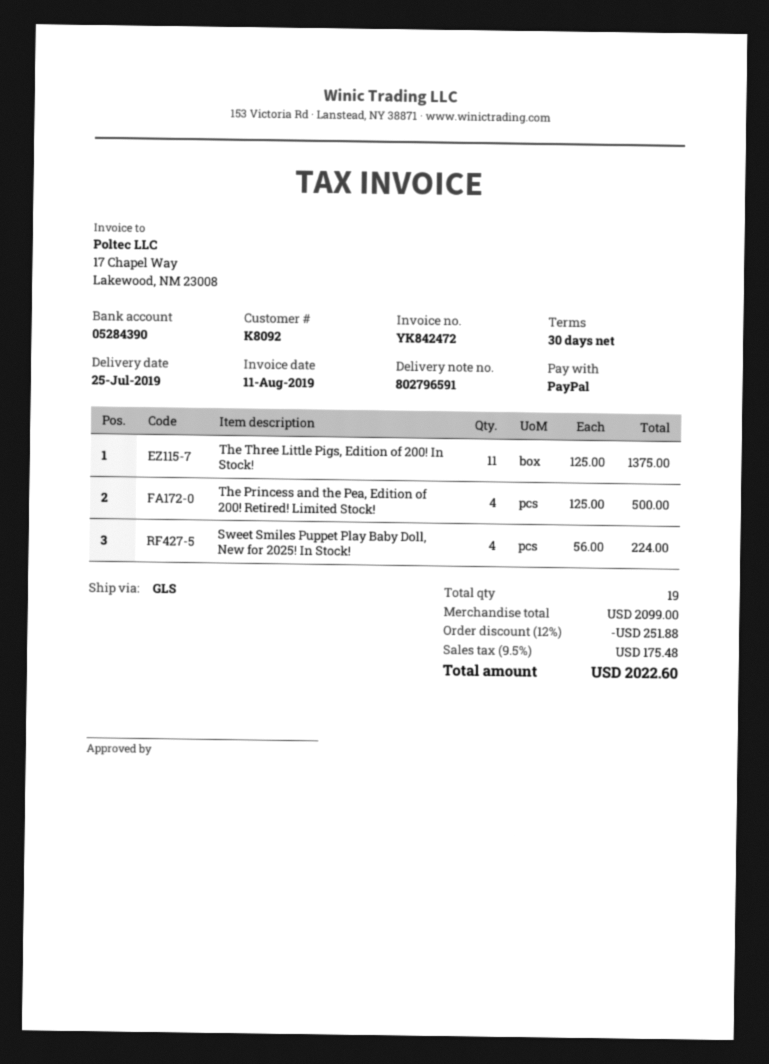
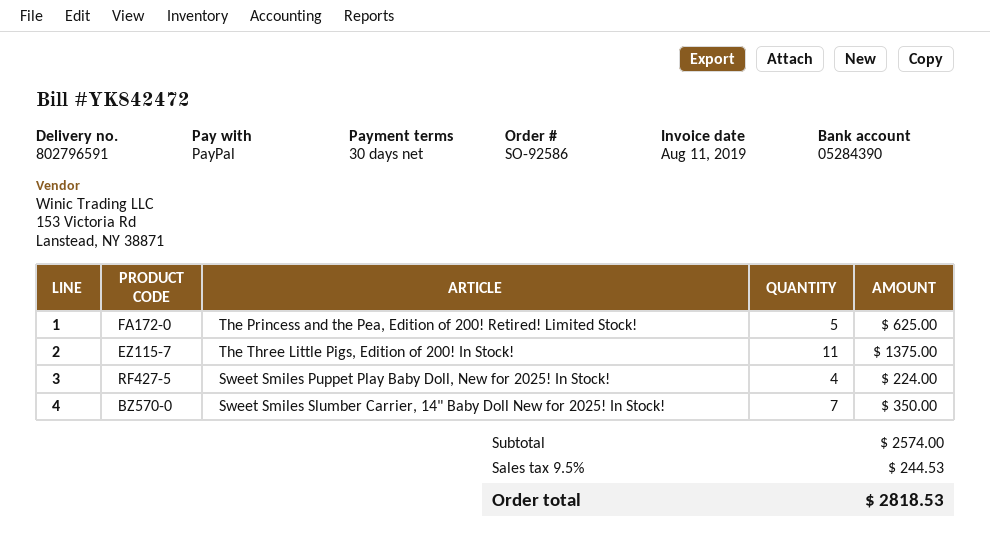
The Princess and the Pea, Edition of 200! Retired! Limited Stock!: 4 for 500.00 -> 5 for 625.00
Sweet Smiles Slumber Carrier, 14" Baby Doll New for 2025! In Stock!: none -> 7 for 350.00
subtotal: 2099.00 -> 2574.00
discount: 12% = 251.88 -> none
tax: 9.5% = 175.48 -> 9.5% = 244.53
total: 2022.60 -> 2818.53

